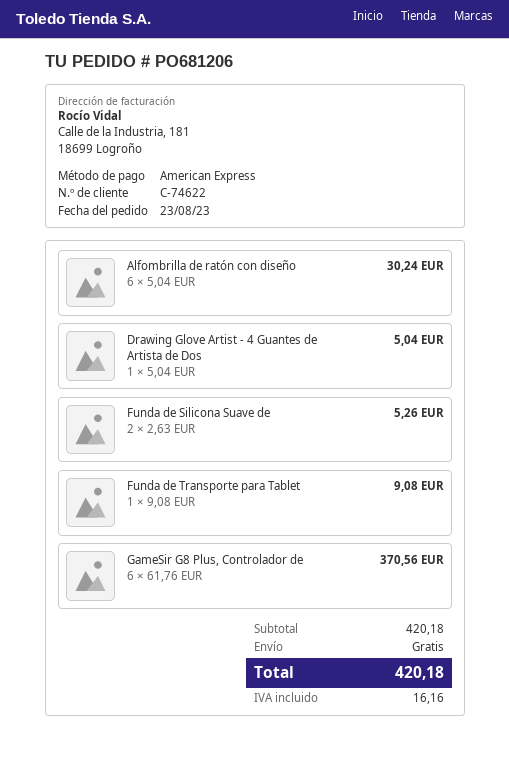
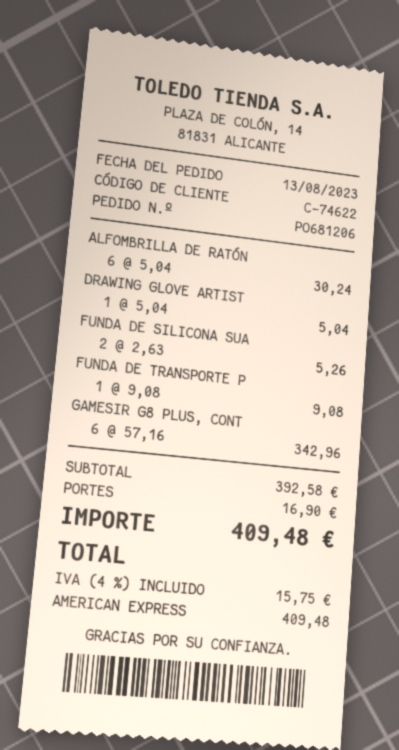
order date: 2023-08-23 -> 2023-08-13
GameSir G8 Plus, Controlador de: 6 x 61.76 = 370.56 -> 6 x 57.16 = 342.96
subtotal: 420.18 -> 392.58
shipping: 0.00 -> 16.90
tax: 16.16 -> 15.75
total: 420.18 -> 409.48

